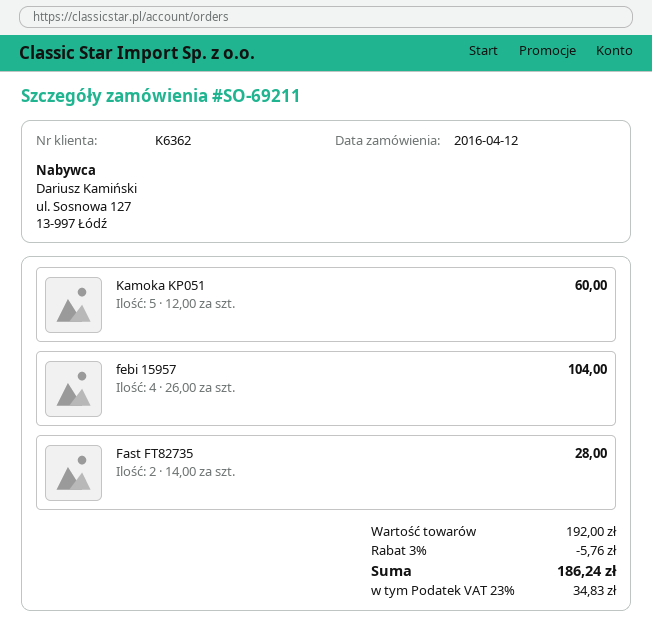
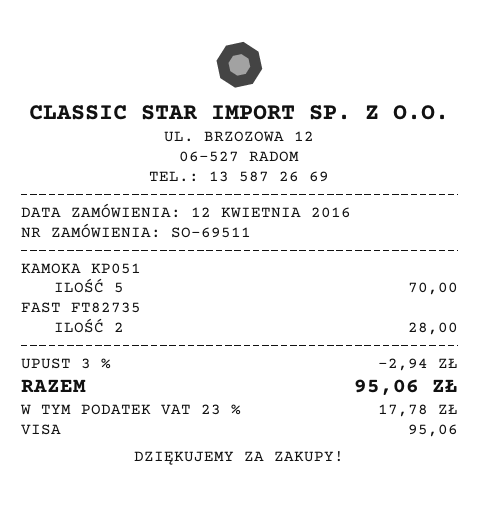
order number: SO-69211 -> SO-69511
Kamoka KP051: 5 for 60.00 -> 5 for 70.00
febi 15957: 4 for 104.00 -> none
discount: 3% = 5.76 -> 3% = 2.94
tax: 23% = 34.83 -> 23% = 17.78
total: 186.24 -> 95.06

